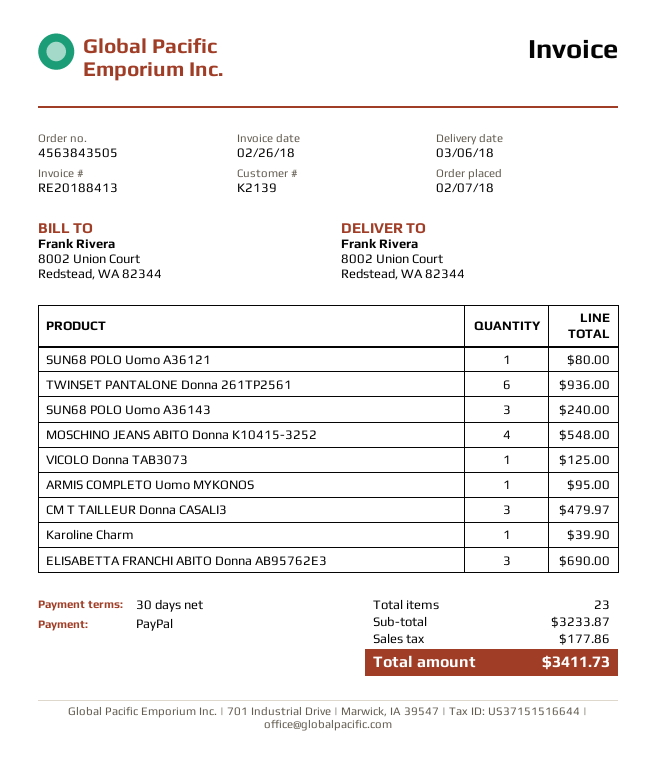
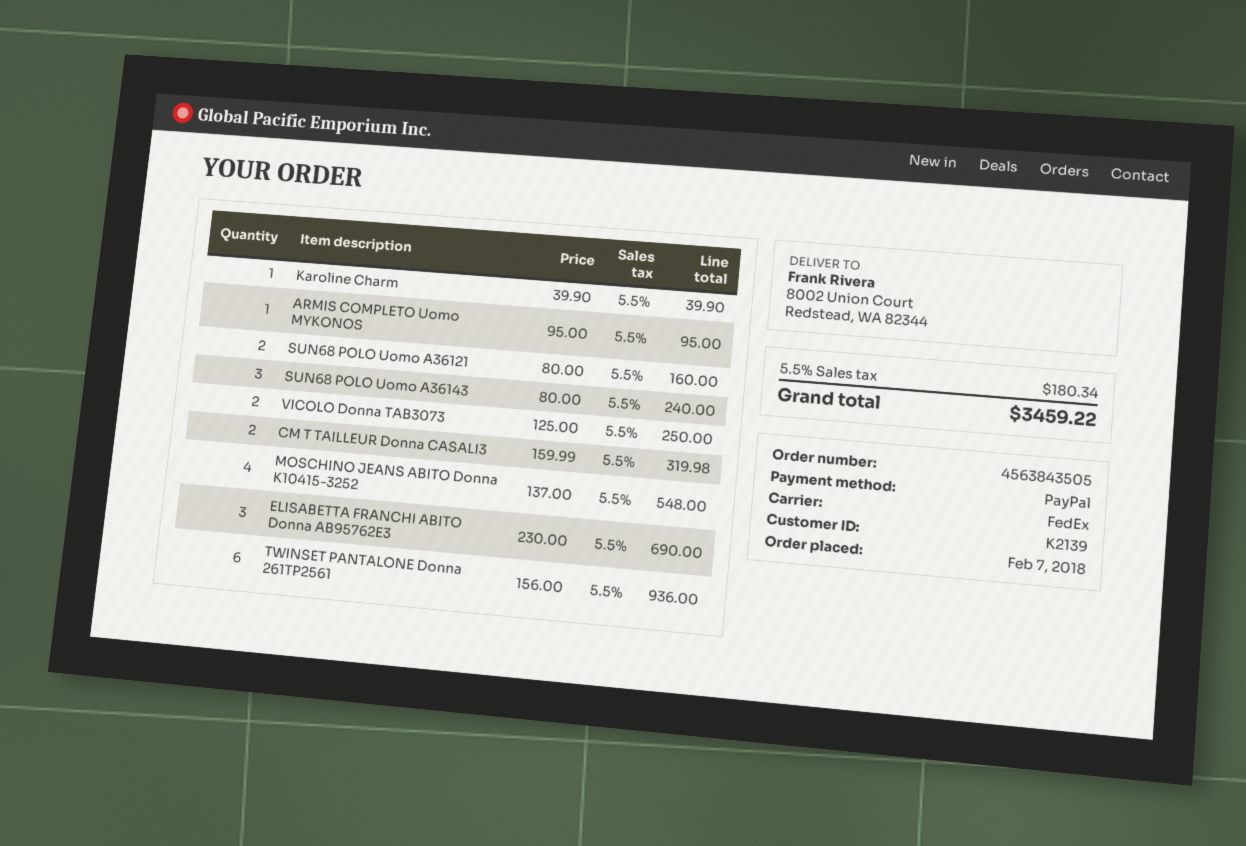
SUN68 POLO Uomo A36121: 1 for 80.00 -> 2 for 160.00
VICOLO Donna TAB3073: 1 for 125.00 -> 2 for 250.00
CM T TAILLEUR Donna CASALI3: 3 for 479.97 -> 2 for 319.98
tax: 177.86 -> 180.34
total: 3411.73 -> 3459.22

